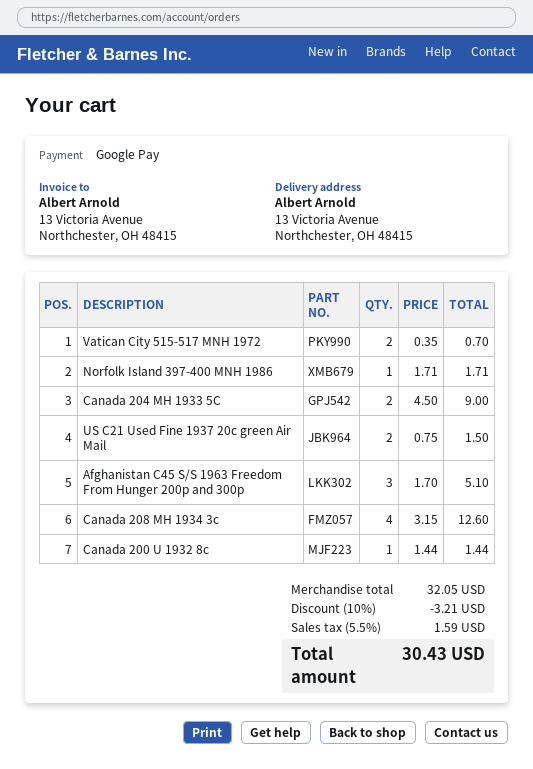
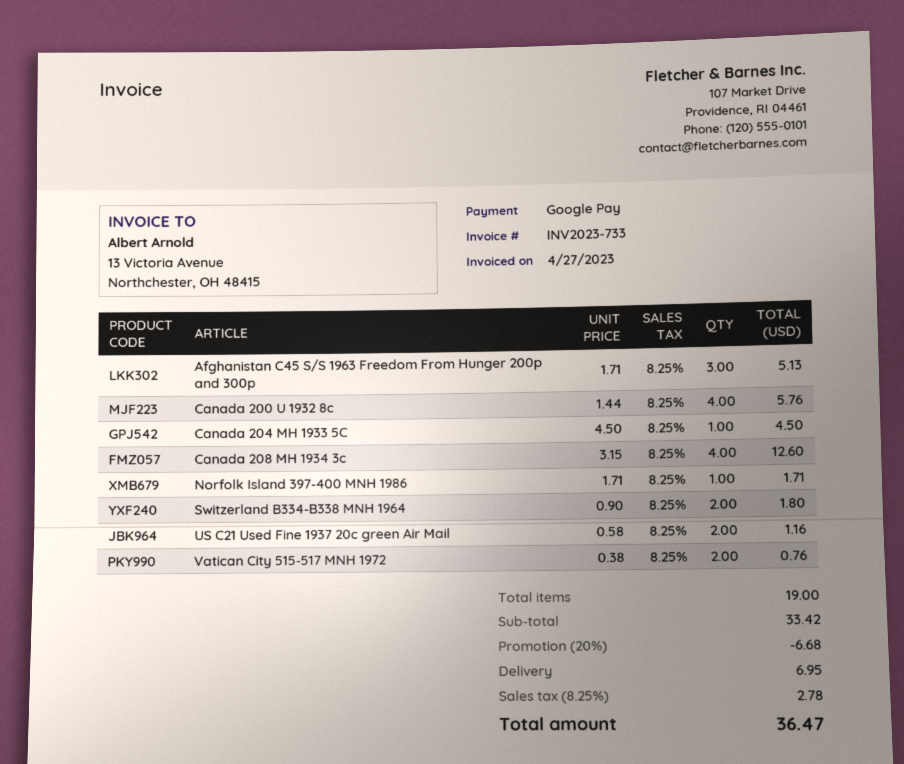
Vatican City 515-517 MNH 1972: 2 x 0.35 = 0.70 -> 2 x 0.38 = 0.76
Canada 204 MH 1933 5C: 2 x 4.50 = 9.00 -> 1 x 4.50 = 4.50
US C21 Used Fine 1937 20c green Air Mail: 2 x 0.75 = 1.50 -> 2 x 0.58 = 1.16
Afghanistan C45 S/S 1963 Freedom From Hunger 200p and 300p: 3 x 1.70 = 5.10 -> 3 x 1.71 = 5.13
Canada 200 U 1932 8c: 1 x 1.44 = 1.44 -> 4 x 1.44 = 5.76
Switzerland B334-B338 MNH 1964: none -> 2 x 0.90 = 1.80
subtotal: 32.05 -> 33.42
discount: 10% = 3.21 -> 20% = 6.68
shipping: none -> 6.95
tax: 5.5% = 1.59 -> 8.25% = 2.78
total: 30.43 -> 36.47

